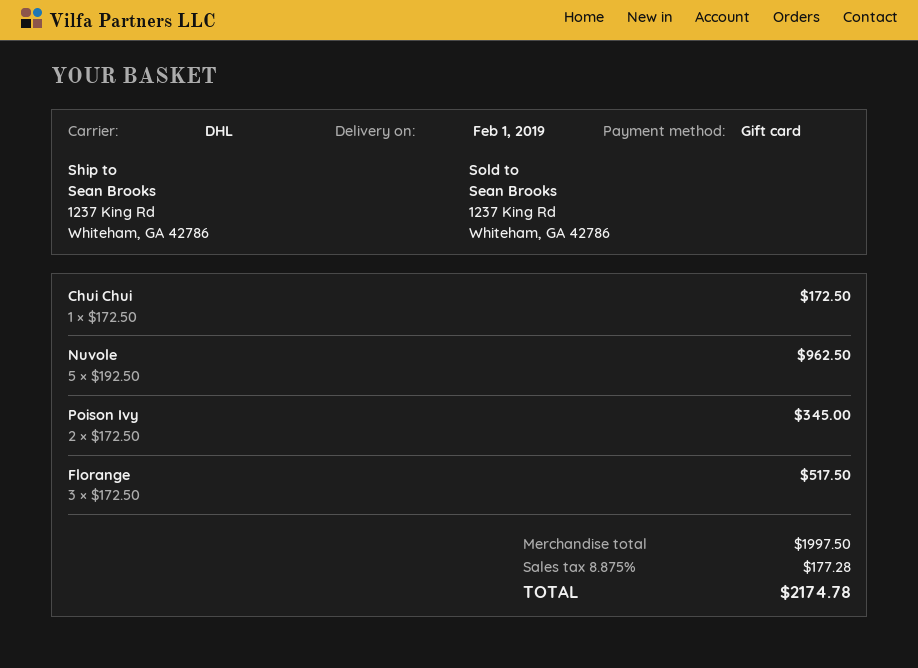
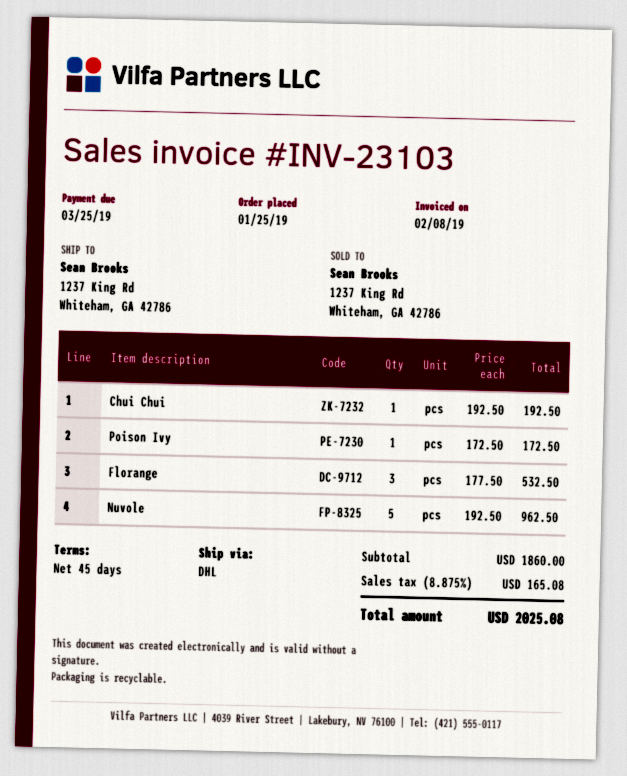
Chui Chui: 1 x 172.50 = 172.50 -> 1 x 192.50 = 192.50
Poison Ivy: 2 x 172.50 = 345.00 -> 1 x 172.50 = 172.50
Florange: 3 x 172.50 = 517.50 -> 3 x 177.50 = 532.50
subtotal: 1997.50 -> 1860.00
tax: 8.875% = 177.28 -> 8.875% = 165.08
total: 2174.78 -> 2025.08

